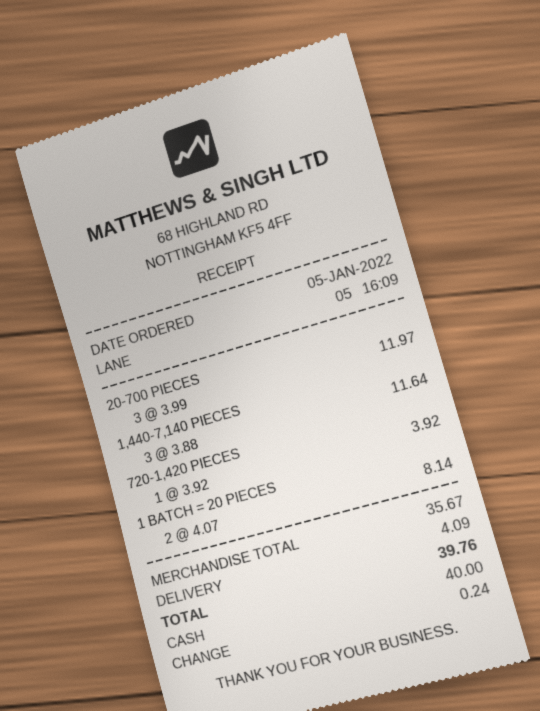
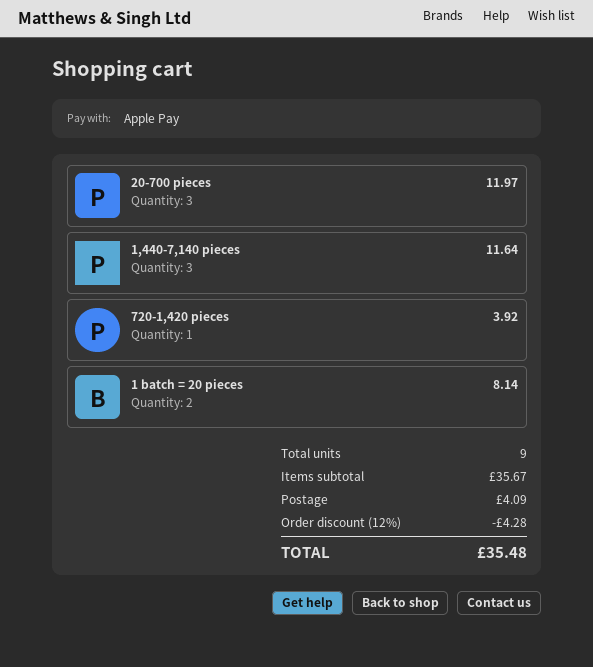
payment method: cash -> Apple Pay
discount: none -> 12% = 4.28
total: 39.76 -> 35.48

